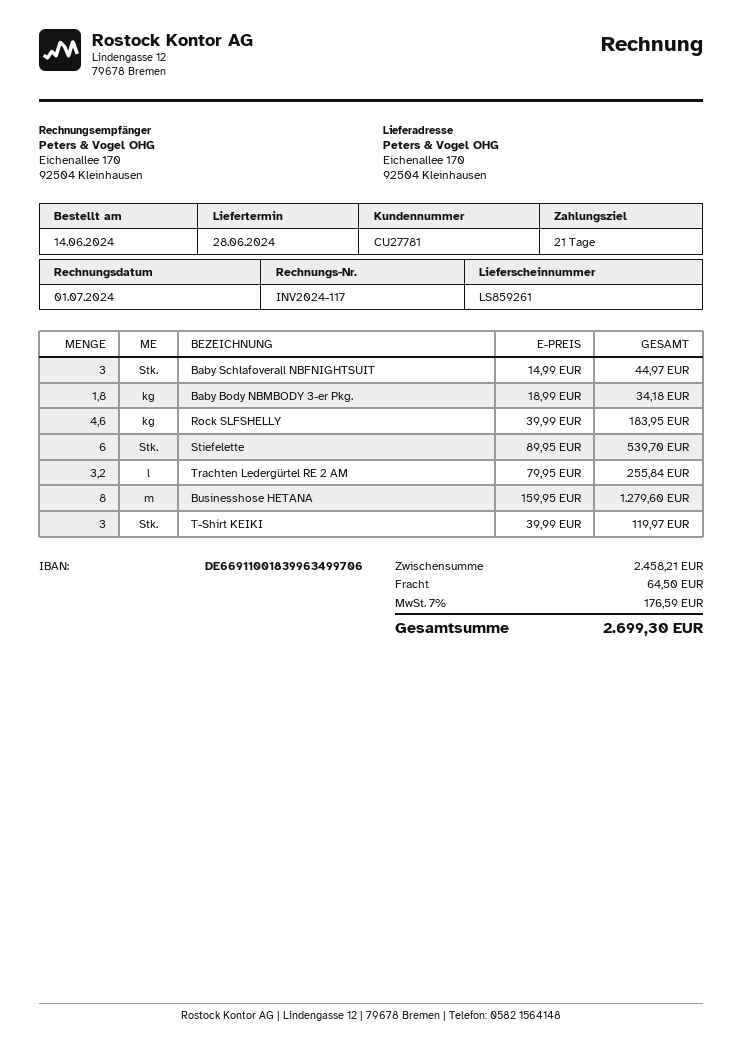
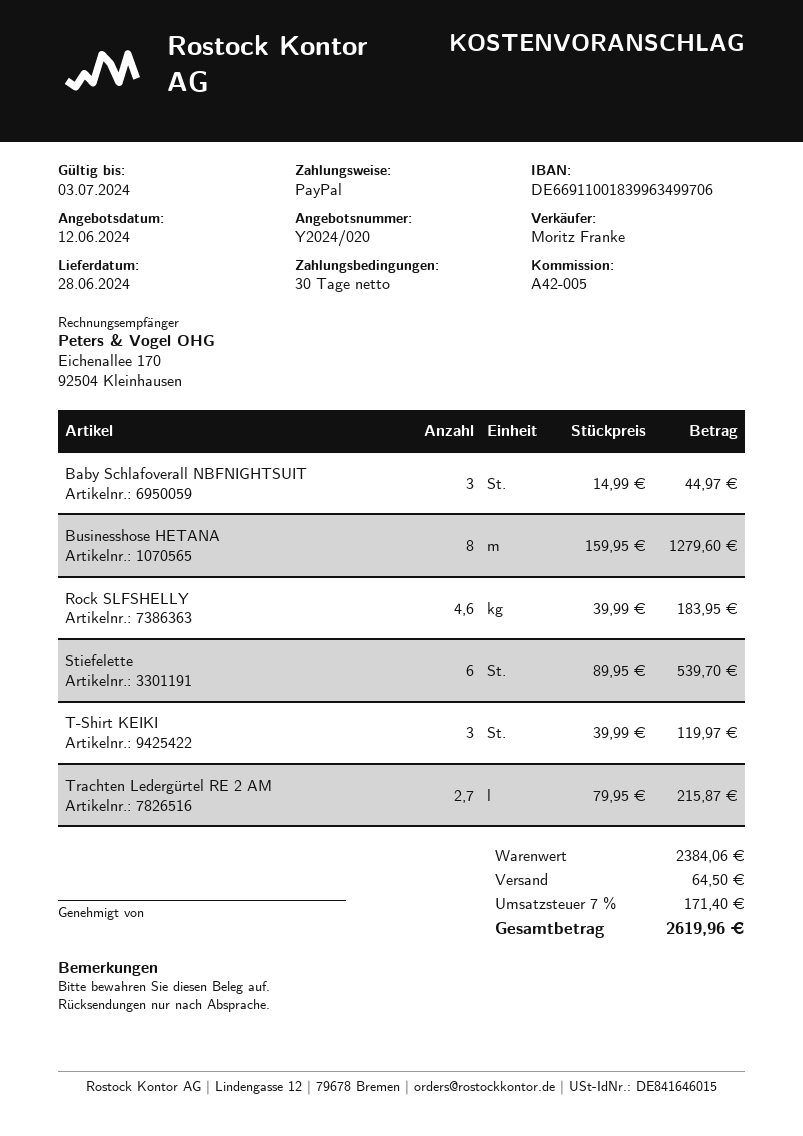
payment terms: 21 days -> 30 days
Baby Body NBMBODY 3-er Pkg.: 1.8 x 18.99 = 34.18 -> none
Trachten Ledergürtel RE 2 AM: 3.2 x 79.95 = 255.84 -> 2.7 x 79.95 = 215.87
subtotal: 2458.21 -> 2384.06
tax: 7% = 176.59 -> 7% = 171.40
total: 2699.30 -> 2619.96

